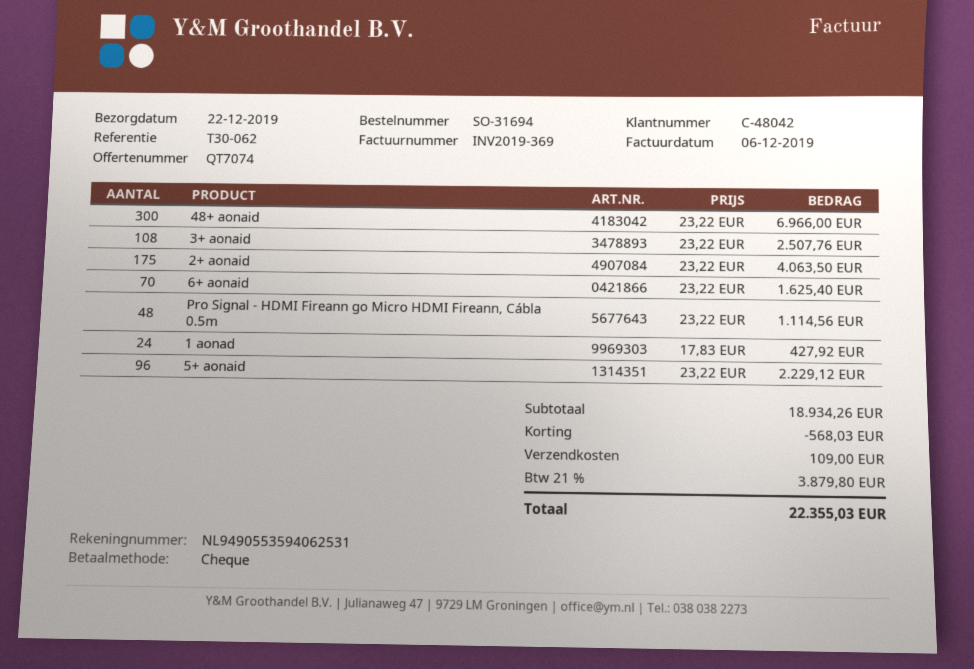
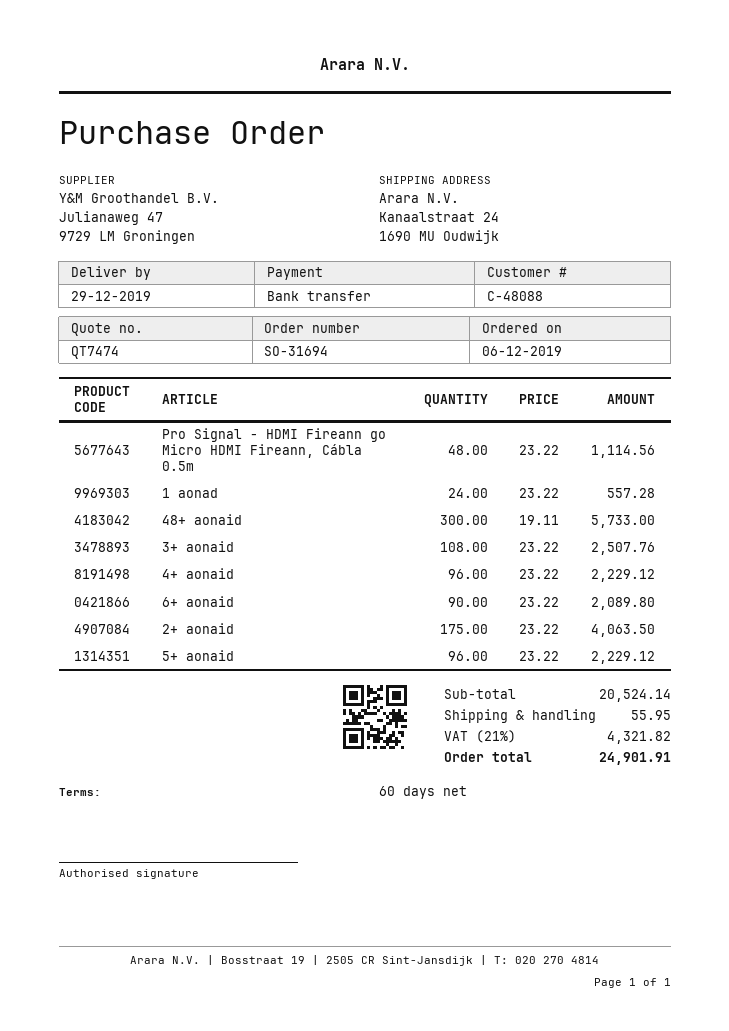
quote number: QT7074 -> QT7474
delivery date: 2019-12-22 -> 2019-12-29
customer number: C-48042 -> C-48088
payment method: cheque -> bank transfer
48+ aonaid: 300 x 23.22 = 6966.00 -> 300 x 19.11 = 5733.00
6+ aonaid: 70 x 23.22 = 1625.40 -> 90 x 23.22 = 2089.80
1 aonad: 24 x 17.83 = 427.92 -> 24 x 23.22 = 557.28
4+ aonaid: none -> 96 x 23.22 = 2229.12
subtotal: 18934.26 -> 20524.14
discount: 568.03 -> none
shipping: 109.00 -> 55.95
tax: 21% = 3879.80 -> 21% = 4321.82
total: 22355.03 -> 24901.91

